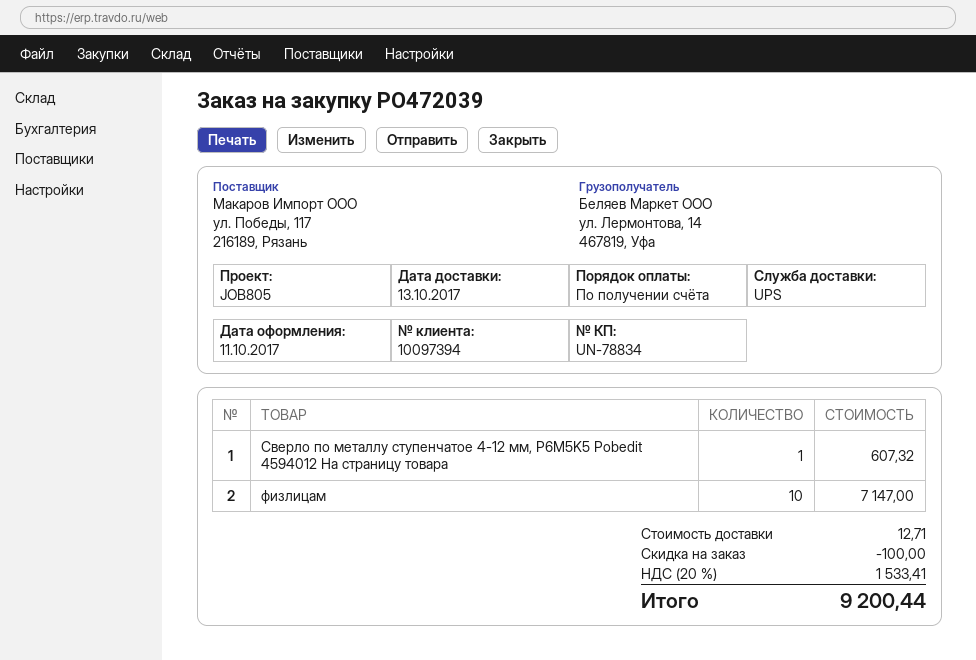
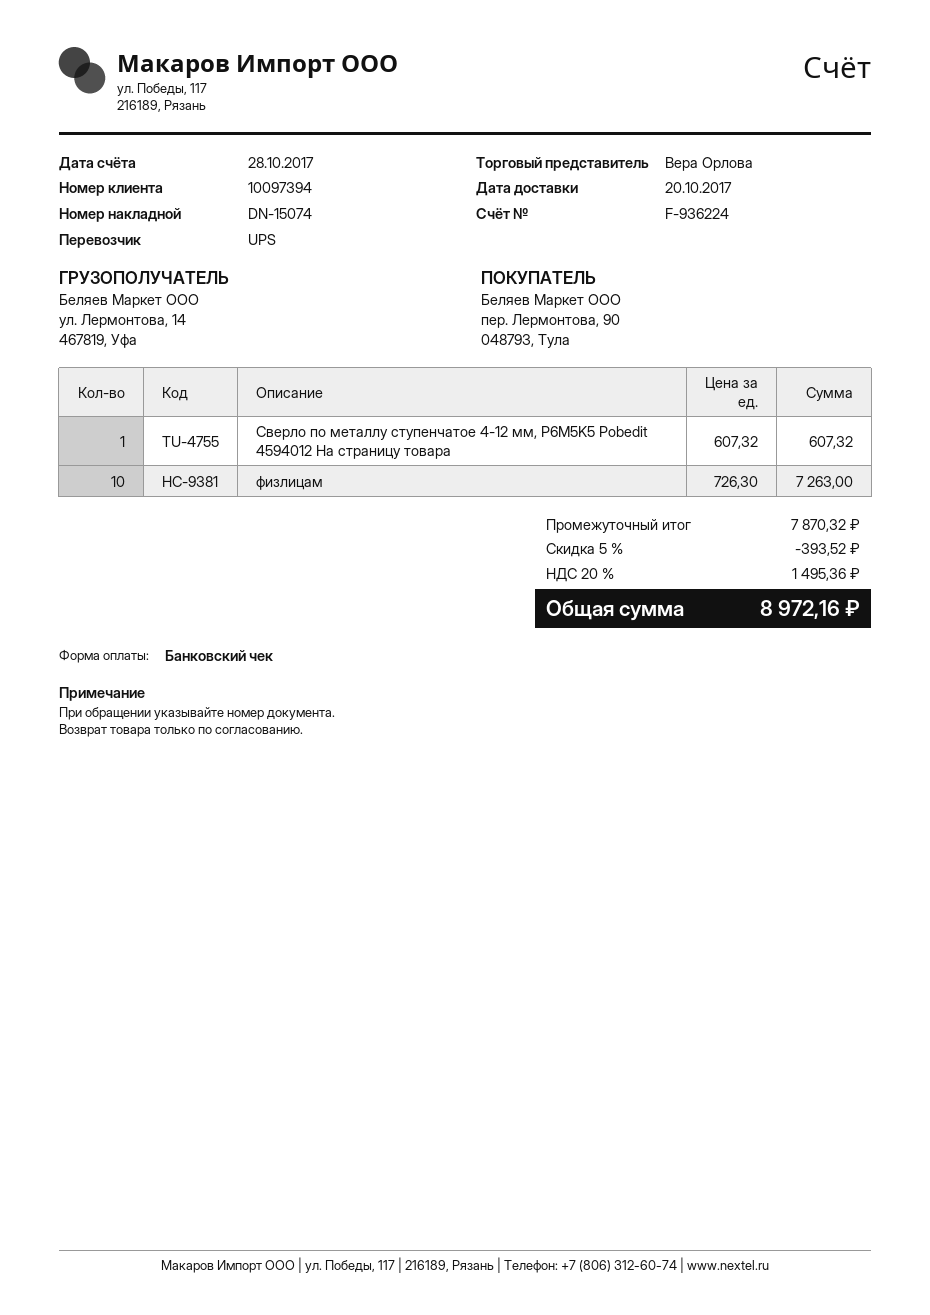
delivery date: 2017-10-13 -> 2017-10-20
физлицам: 10 for 7147.00 -> 10 for 7263.00
discount: 100.00 -> 393.52
shipping: 12.71 -> none
tax: 20% = 1533.41 -> 20% = 1495.36
total: 9200.44 -> 8972.16

